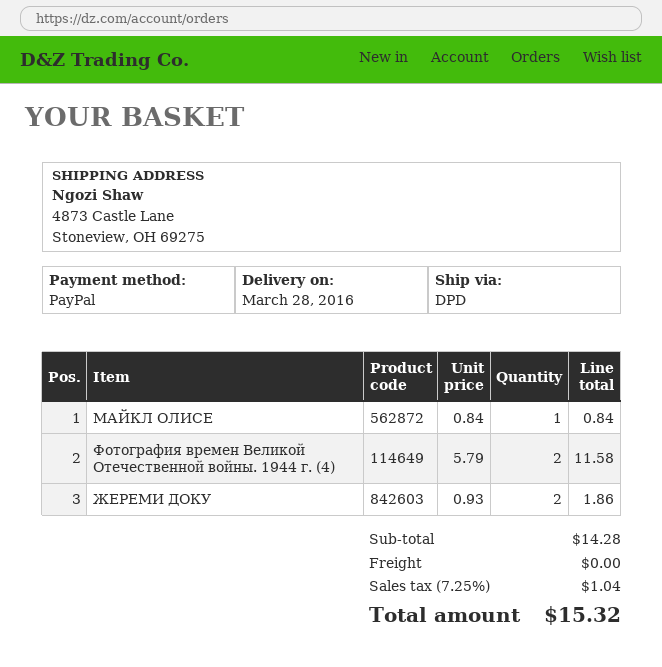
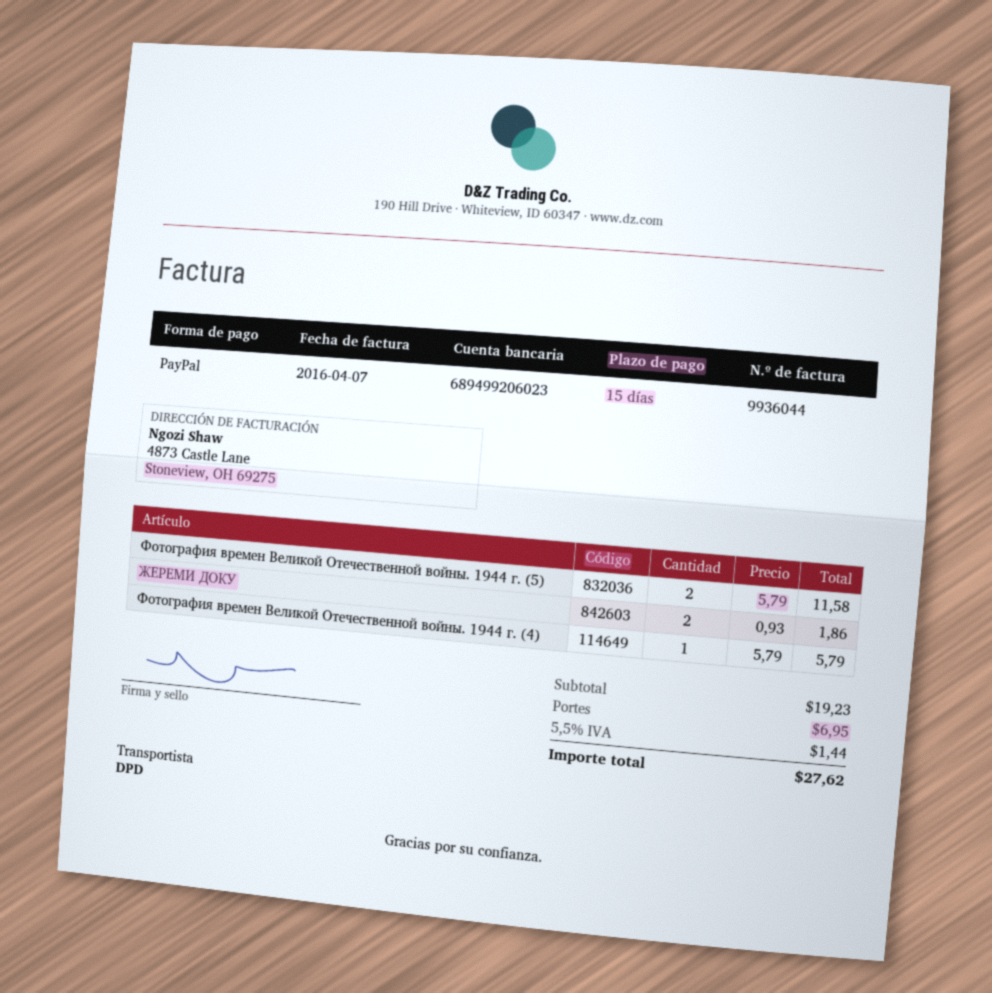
МАЙКЛ ОЛИСЕ: 1 x 0.84 = 0.84 -> none
Фотография времен Великой Отечественной войны. 1944 г. (4): 2 x 5.79 = 11.58 -> 1 x 5.79 = 5.79
Фотография времен Великой Отечественной войны. 1944 г. (5): none -> 2 x 5.79 = 11.58
subtotal: 14.28 -> 19.23
shipping: 0.00 -> 6.95
tax: 7.25% = 1.04 -> 5.5% = 1.44
total: 15.32 -> 27.62

